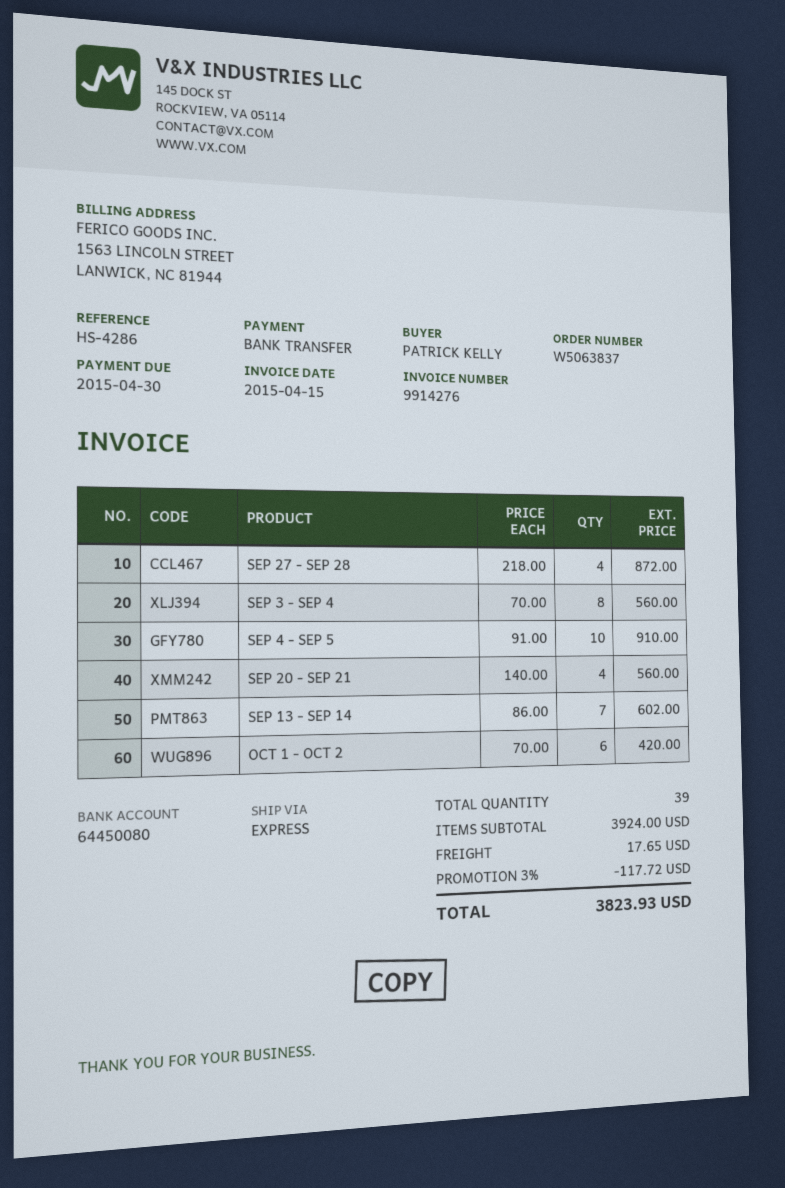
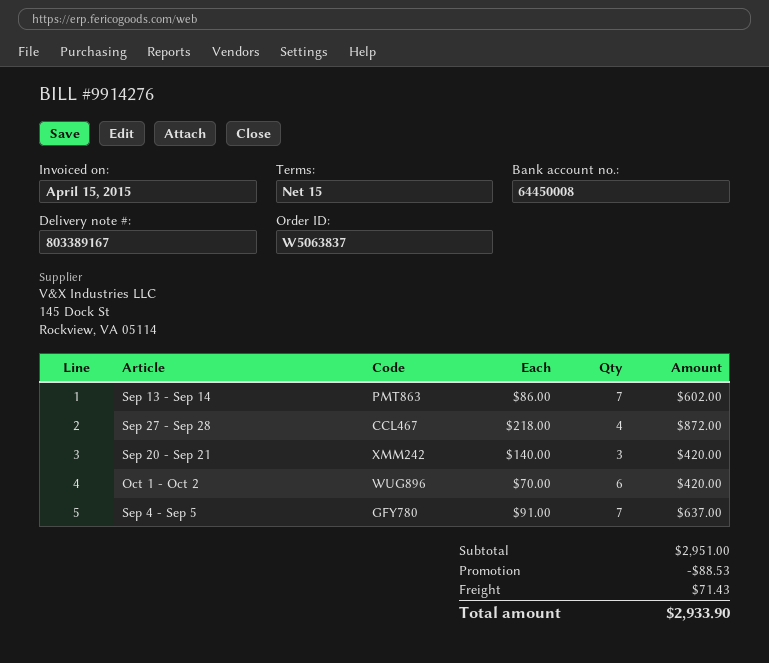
bank account: 64450080 -> 64450008
SEP 3 - SEP 4: 8 x 70.00 = 560.00 -> none
SEP 4 - SEP 5: 10 x 91.00 = 910.00 -> 7 x 91.00 = 637.00
SEP 20 - SEP 21: 4 x 140.00 = 560.00 -> 3 x 140.00 = 420.00
subtotal: 3924.00 -> 2951.00
discount: 117.72 -> 88.53
shipping: 17.65 -> 71.43
total: 3823.93 -> 2933.90

